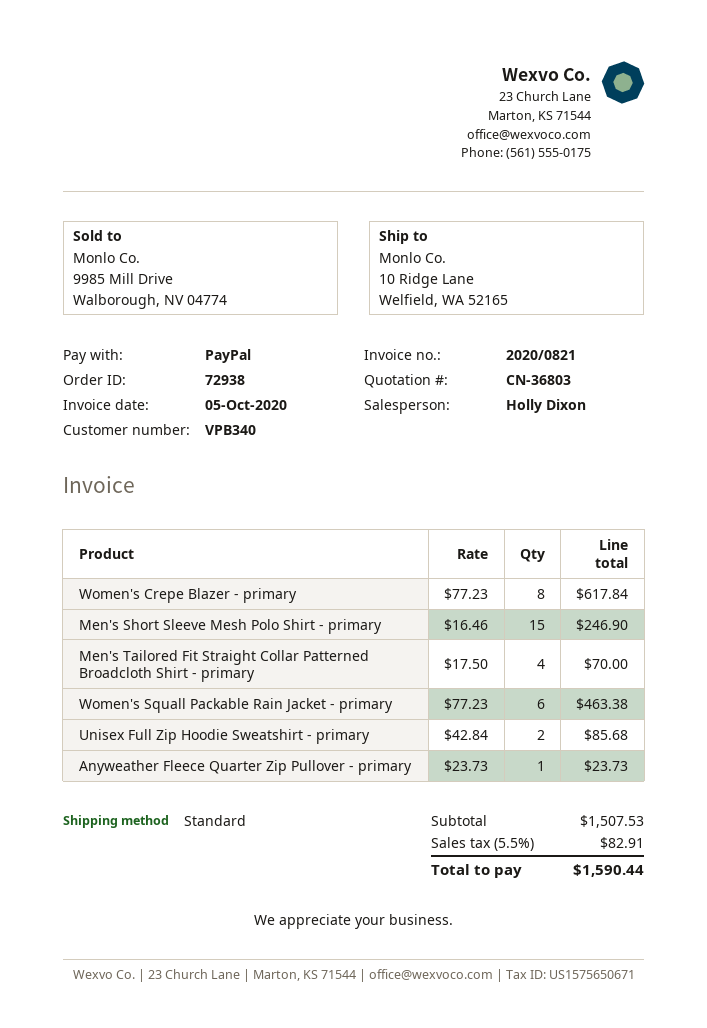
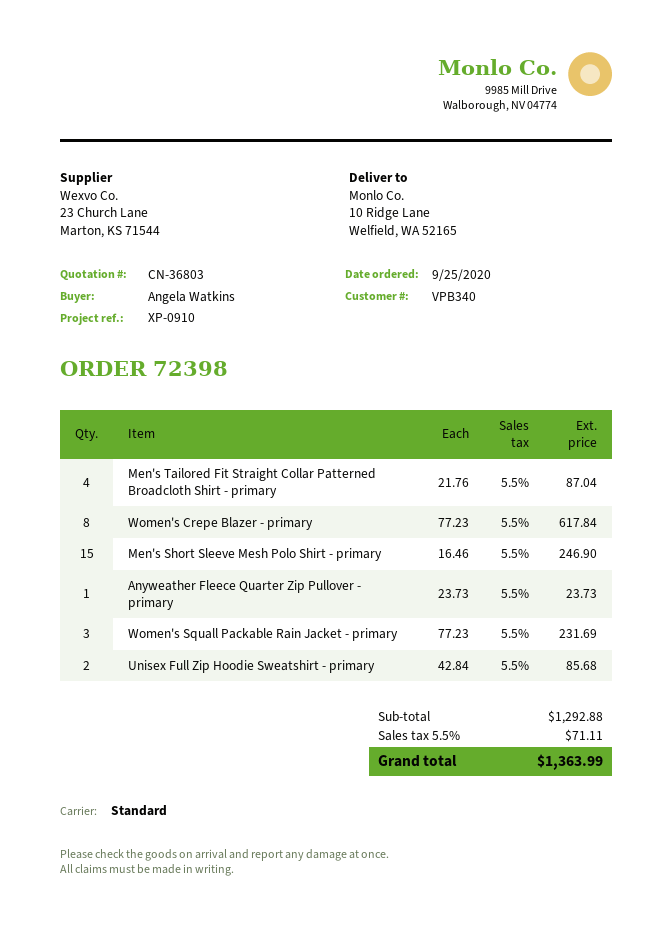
order number: 72938 -> 72398
Men's Tailored Fit Straight Collar Patterned Broadcloth Shirt - primary: 4 x 17.50 = 70.00 -> 4 x 21.76 = 87.04
Women's Squall Packable Rain Jacket - primary: 6 x 77.23 = 463.38 -> 3 x 77.23 = 231.69
subtotal: 1507.53 -> 1292.88
tax: 5.5% = 82.91 -> 5.5% = 71.11
total: 1590.44 -> 1363.99

